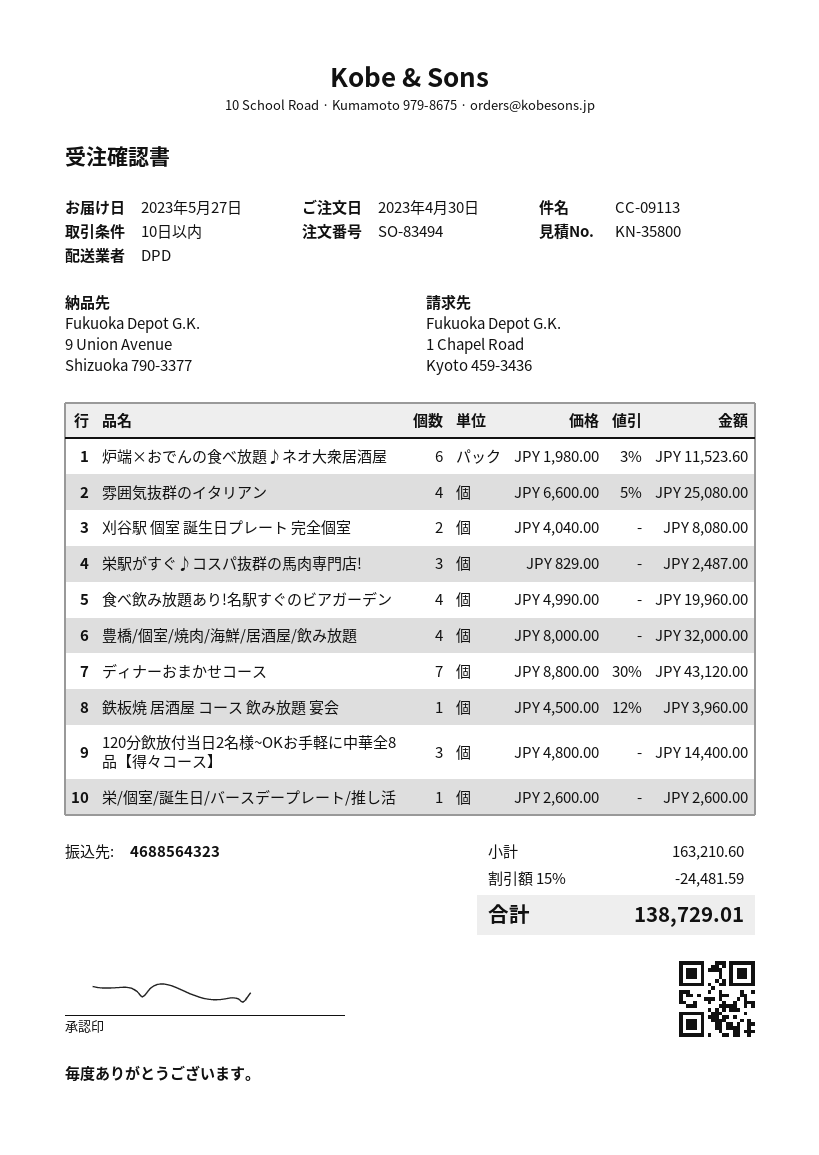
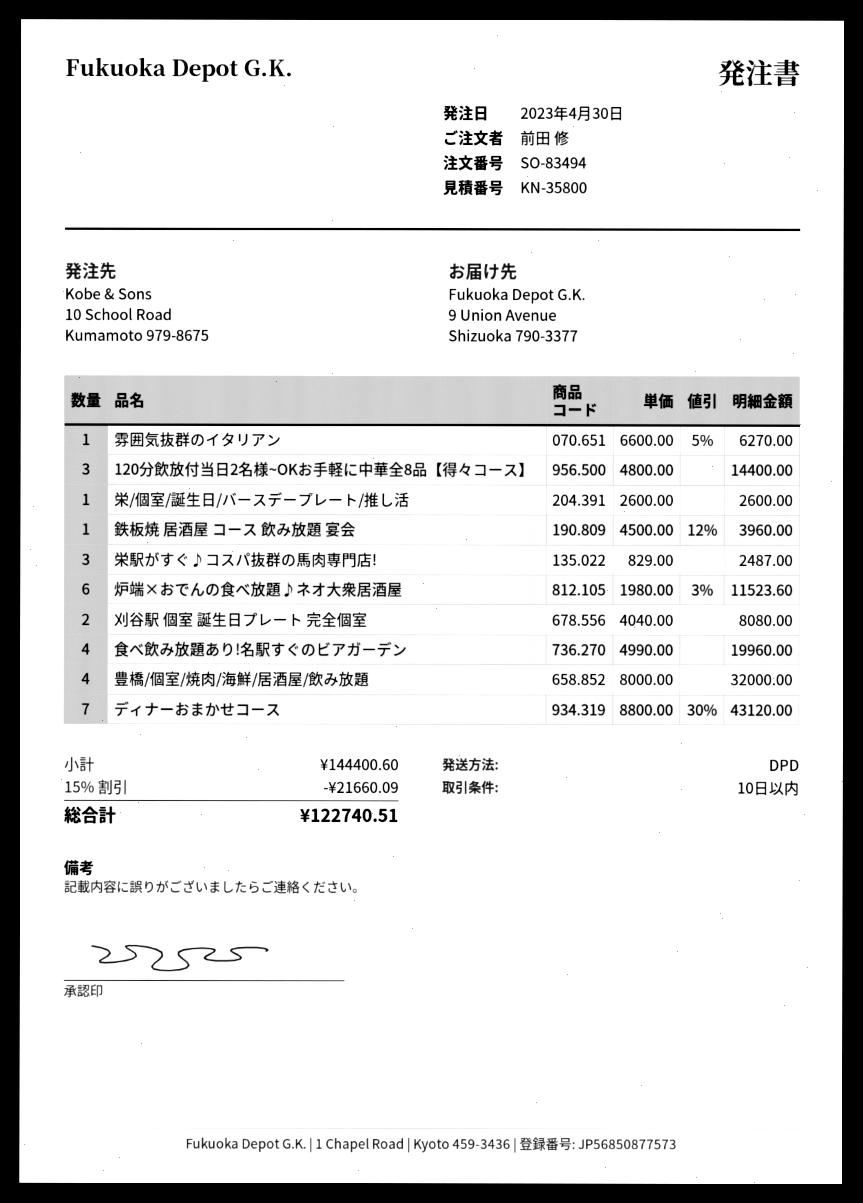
雰囲気抜群のイタリアン: 4 x 6600.00 - 5% = 25080.00 -> 1 x 6600.00 - 5% = 6270.00
subtotal: 163210.60 -> 144400.60
discount: 15% = 24481.59 -> 15% = 21660.09
total: 138729.01 -> 122740.51

